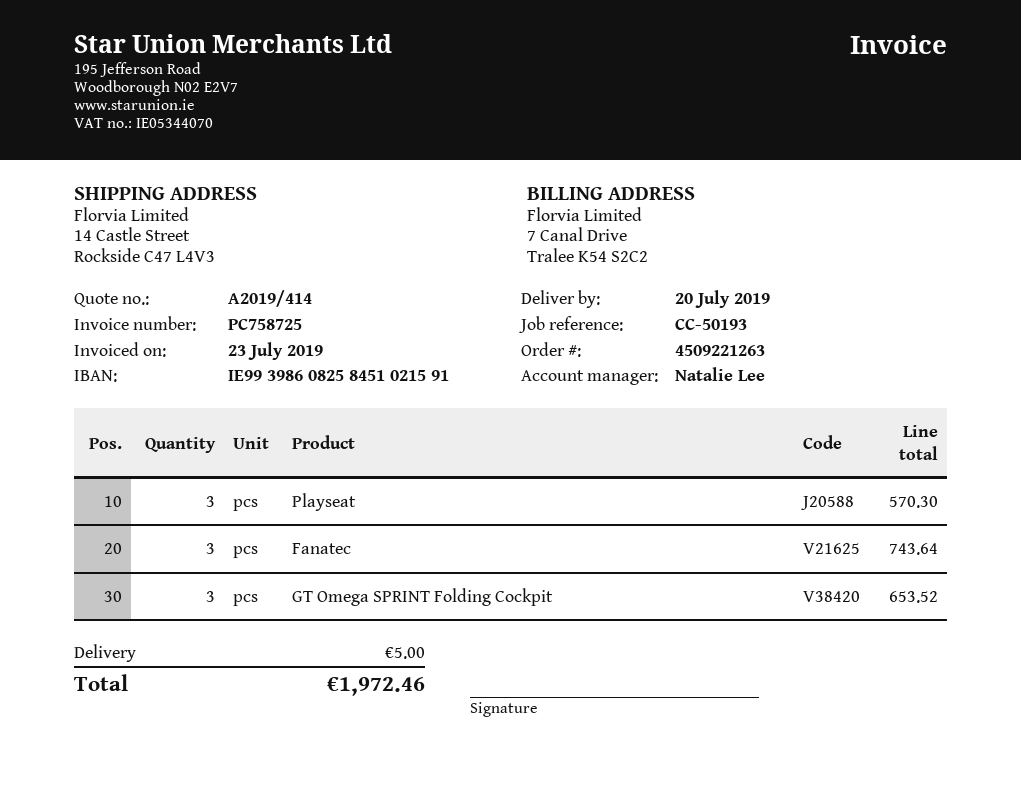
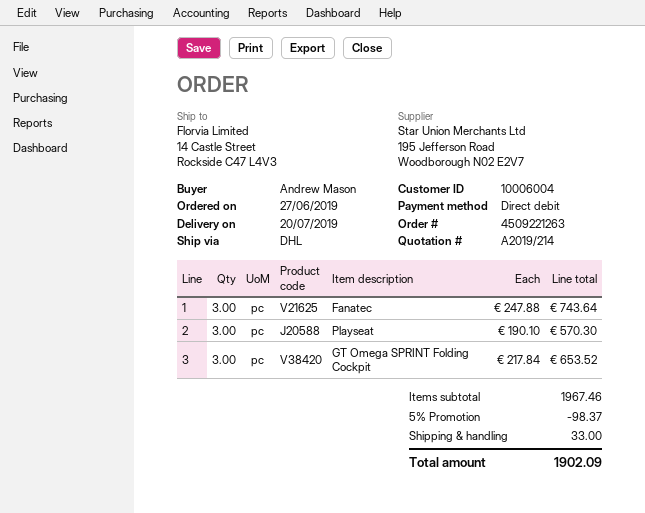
quote number: A2019/414 -> A2019/214
discount: none -> 5% = 98.37
shipping: 5.00 -> 33.00
total: 1972.46 -> 1902.09

